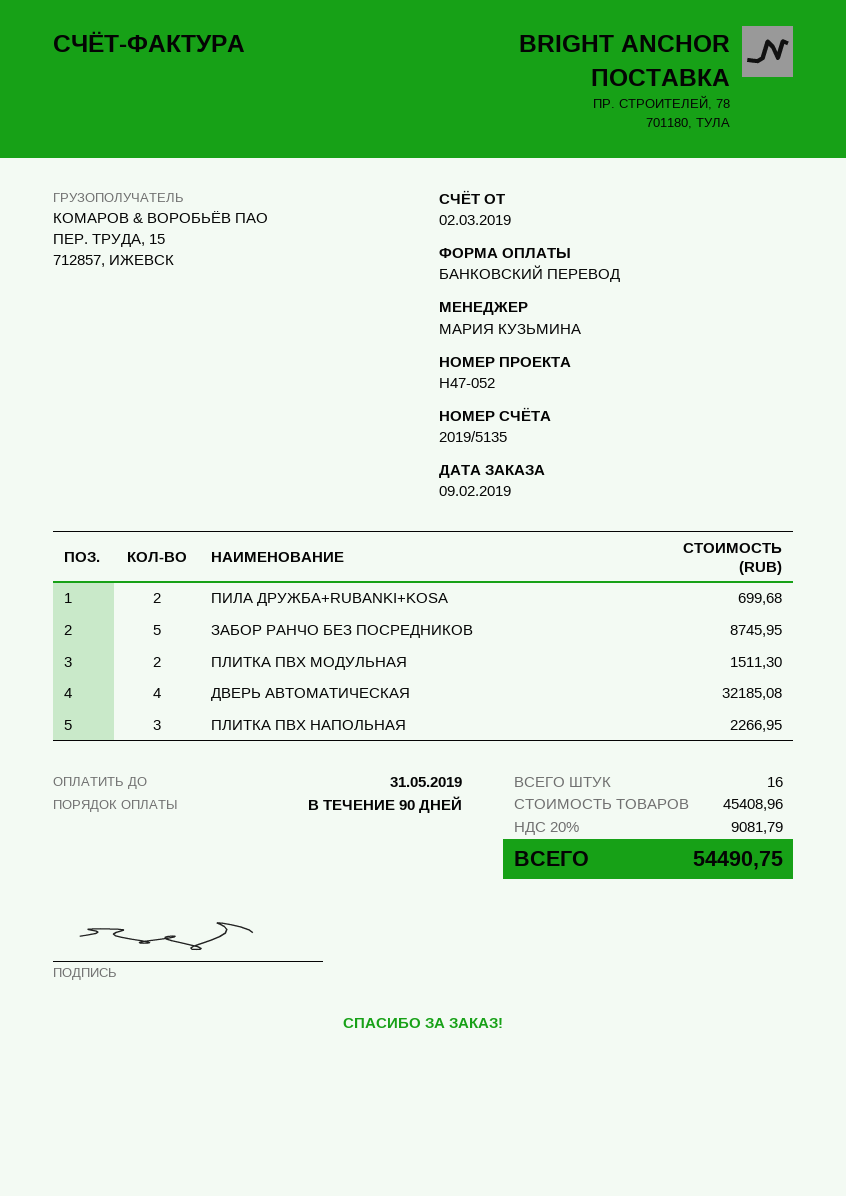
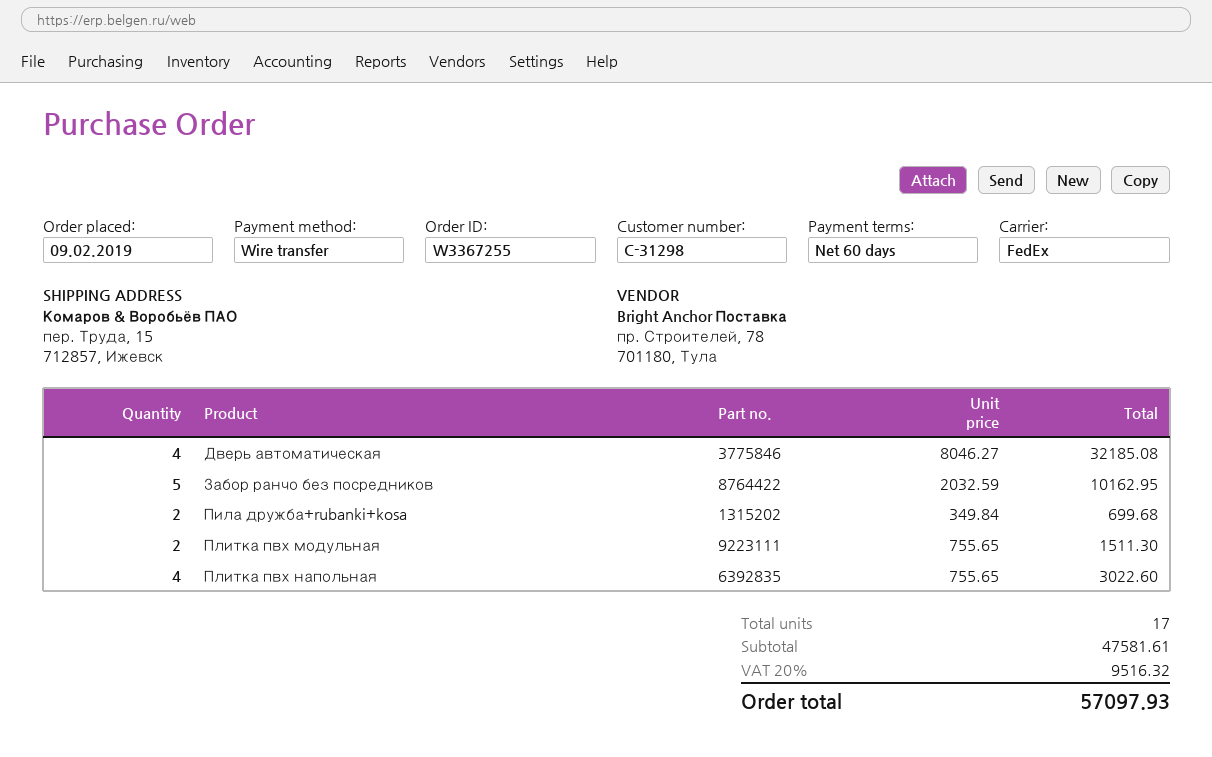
payment terms: 90 days -> 60 days
ЗАБОР РАНЧО БЕЗ ПОСРЕДНИКОВ: 5 for 8745.95 -> 5 for 10162.95
ПЛИТКА ПВХ НАПОЛЬНАЯ: 3 for 2266.95 -> 4 for 3022.60
total quantity: 16 -> 17
subtotal: 45408.96 -> 47581.61
tax: 20% = 9081.79 -> 20% = 9516.32
total: 54490.75 -> 57097.93

